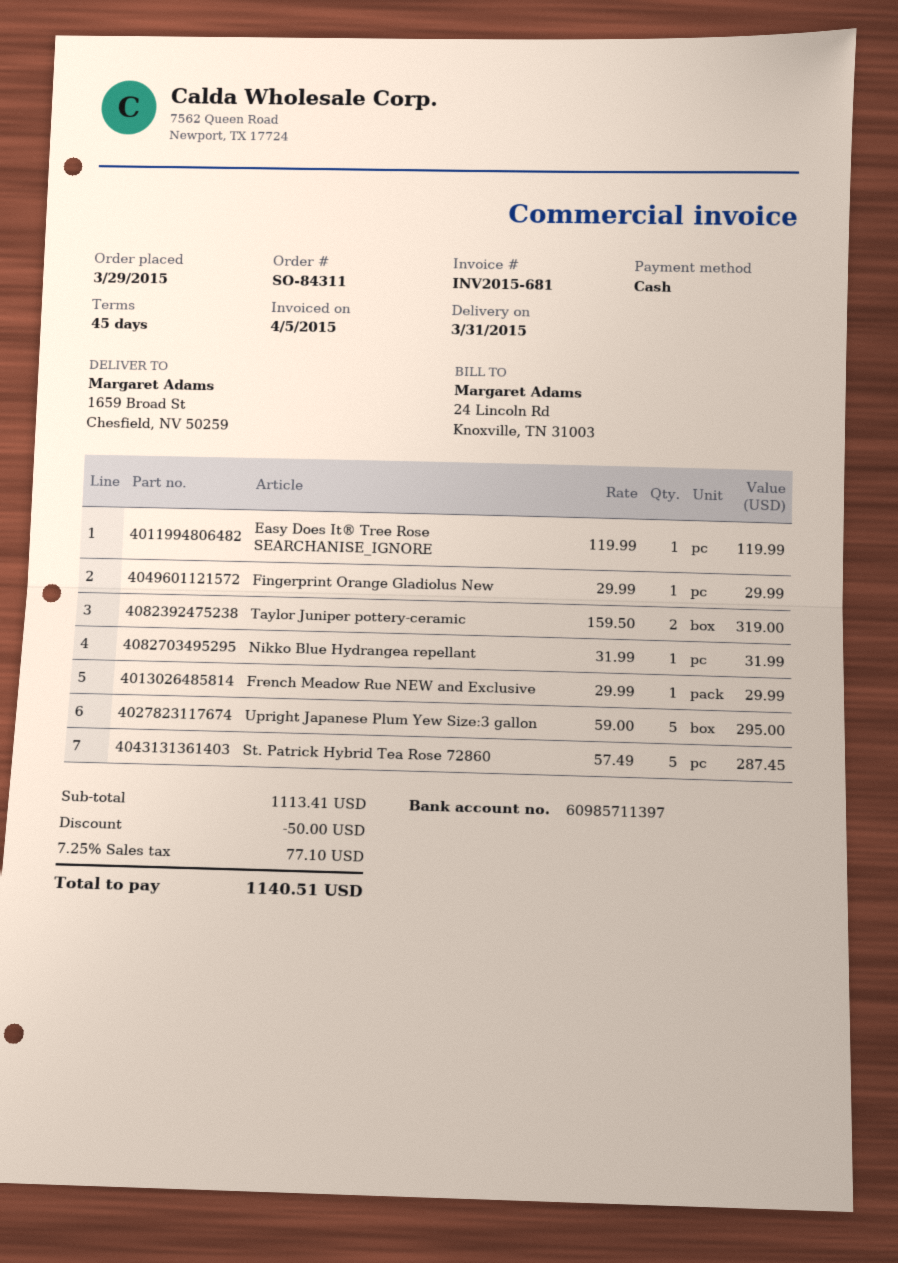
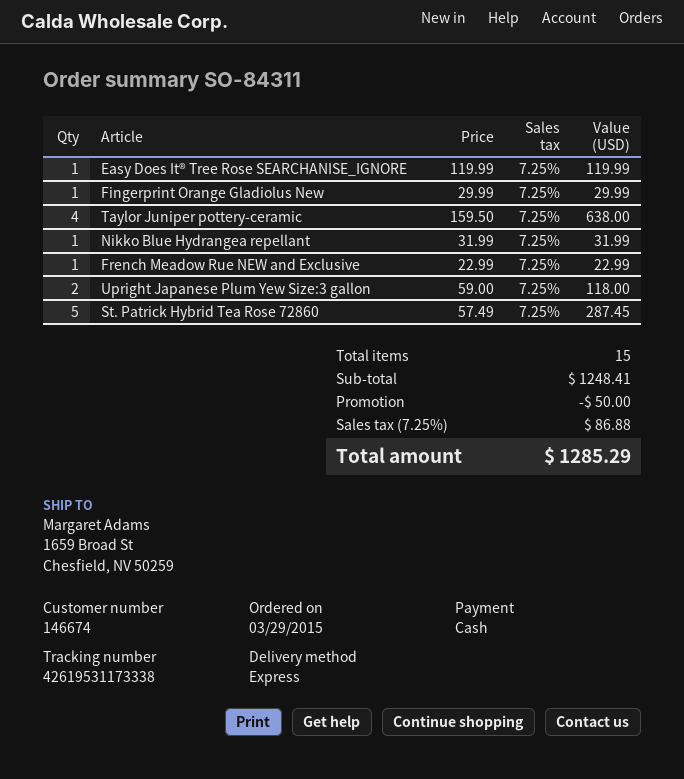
Taylor Juniper pottery-ceramic: 2 x 159.50 = 319.00 -> 4 x 159.50 = 638.00
French Meadow Rue NEW and Exclusive: 1 x 29.99 = 29.99 -> 1 x 22.99 = 22.99
Upright Japanese Plum Yew Size:3 gallon: 5 x 59.00 = 295.00 -> 2 x 59.00 = 118.00
subtotal: 1113.41 -> 1248.41
tax: 7.25% = 77.10 -> 7.25% = 86.88
total: 1140.51 -> 1285.29

